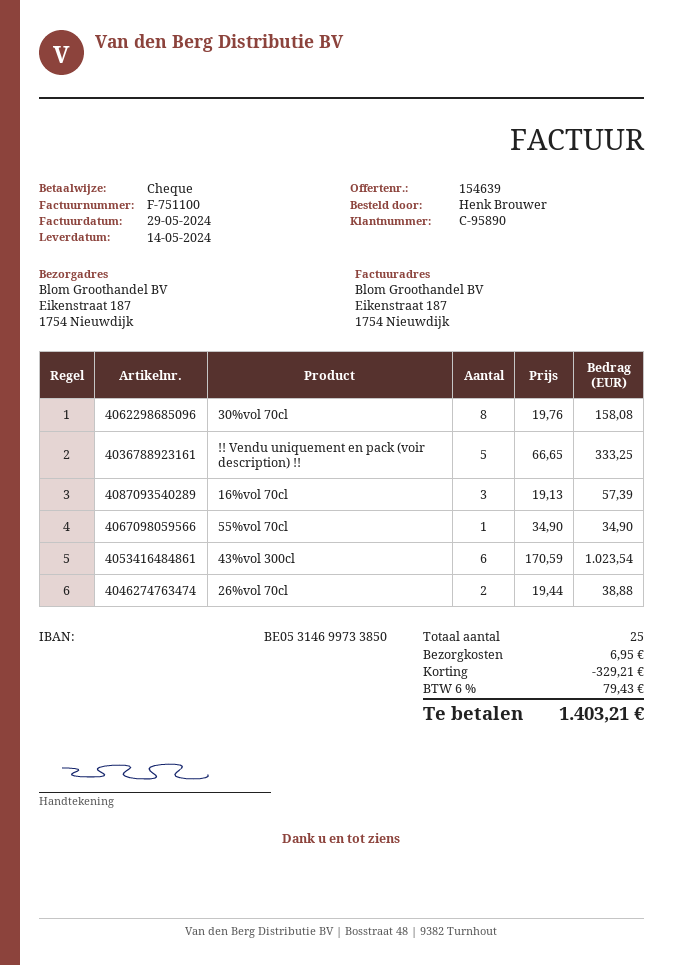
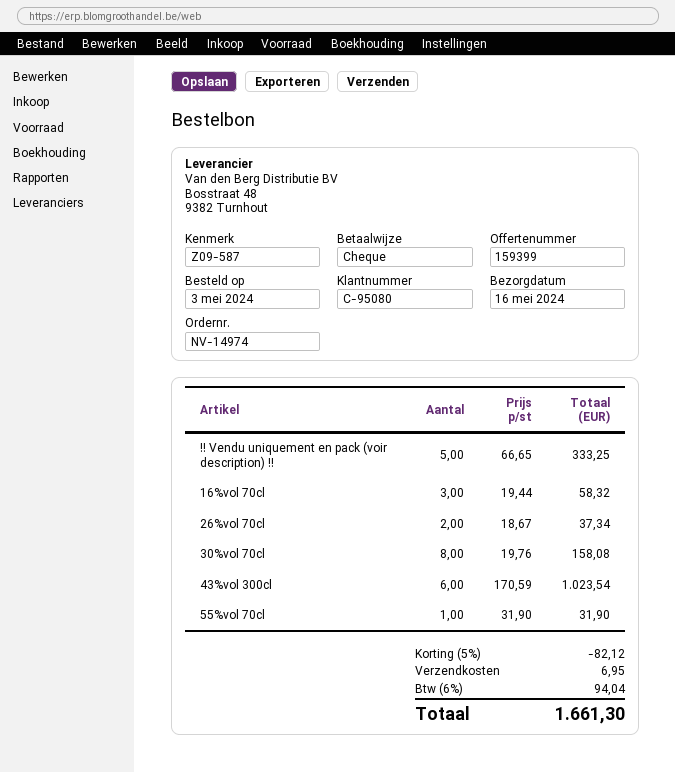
quote number: 154639 -> 159399
delivery date: 2024-05-14 -> 2024-05-16
customer number: C-95890 -> C-95080
16%vol 70cl: 3 x 19.13 = 57.39 -> 3 x 19.44 = 58.32
55%vol 70cl: 1 x 34.90 = 34.90 -> 1 x 31.90 = 31.90
26%vol 70cl: 2 x 19.44 = 38.88 -> 2 x 18.67 = 37.34
discount: 329.21 -> 82.12
tax: 6% = 79.43 -> 6% = 94.04
total: 1403.21 -> 1661.30

